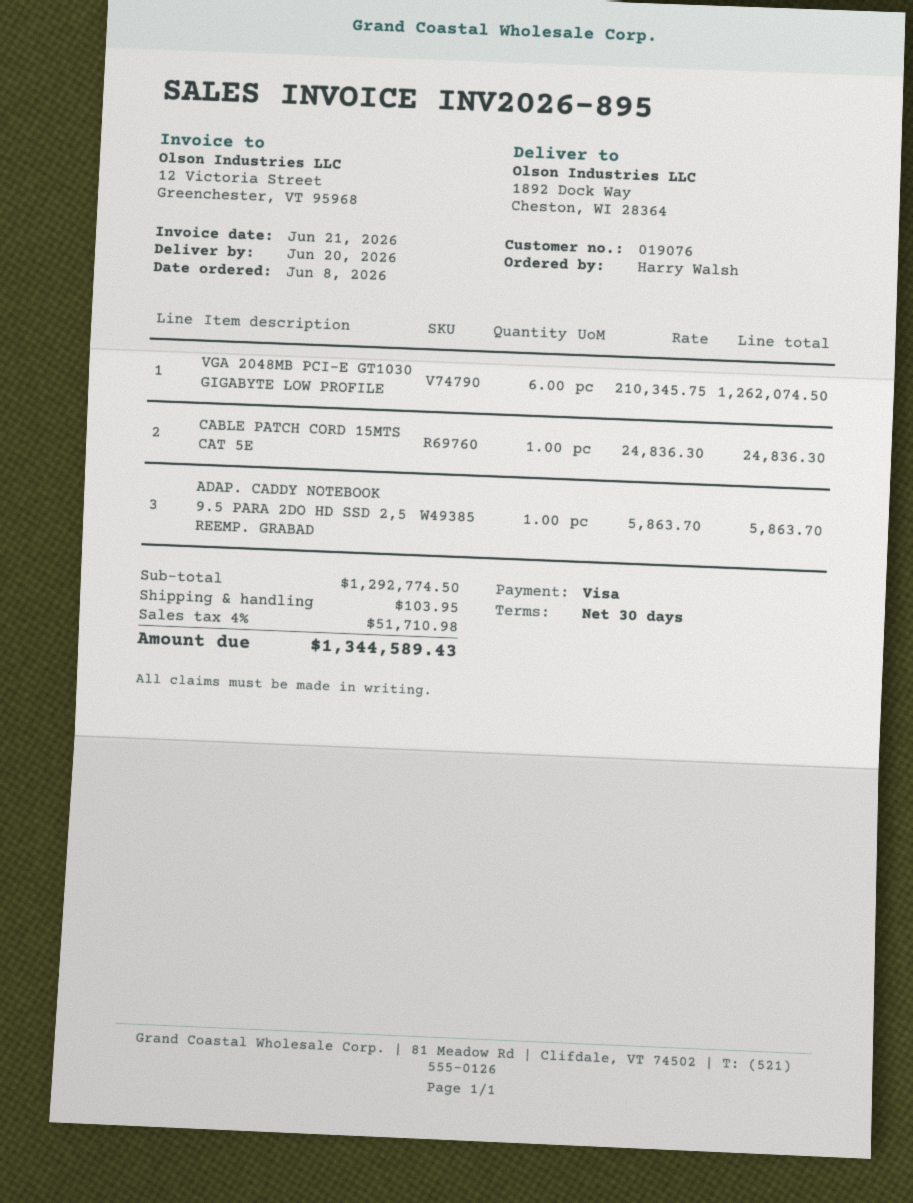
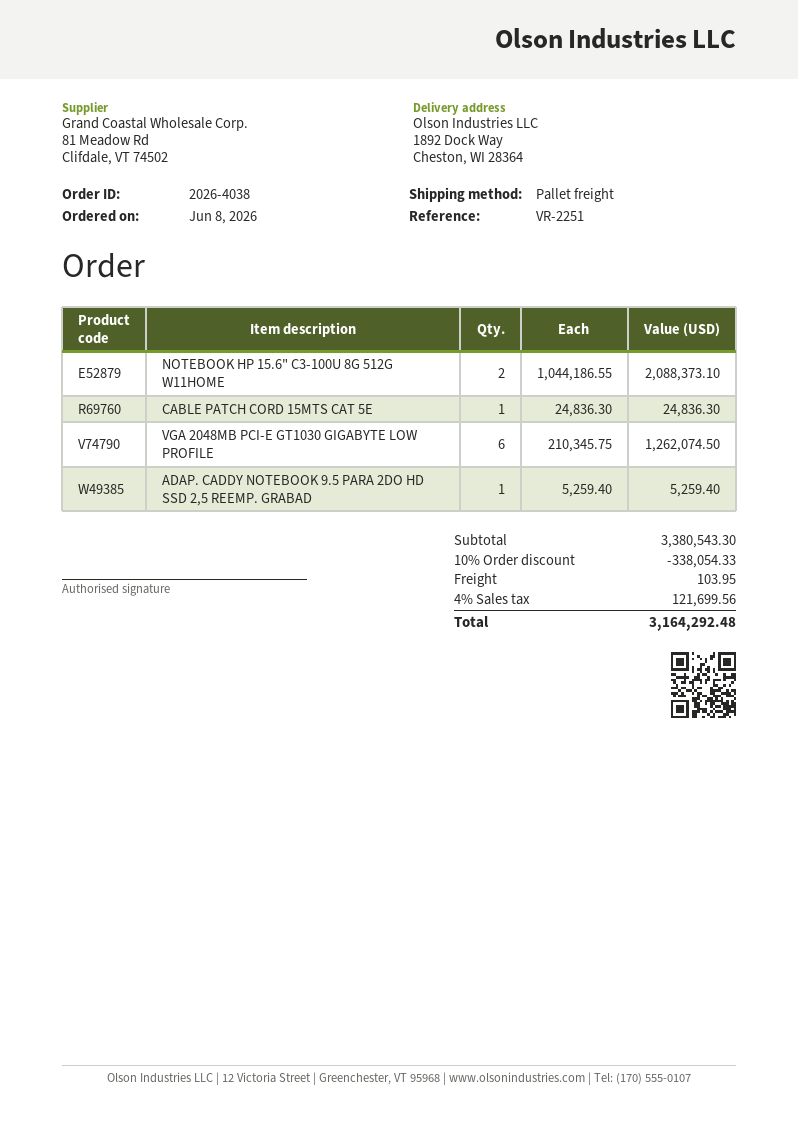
ADAP. CADDY NOTEBOOK 9.5 PARA 2DO HD SSD 2,5 REEMP. GRABAD: 1 x 5863.70 = 5863.70 -> 1 x 5259.40 = 5259.40
NOTEBOOK HP 15.6" C3-100U 8G 512G W11HOME: none -> 2 x 1044186.55 = 2088373.10
subtotal: 1292774.50 -> 3380543.30
discount: none -> 10% = 338054.33
tax: 4% = 51710.98 -> 4% = 121699.56
total: 1344589.43 -> 3164292.48

